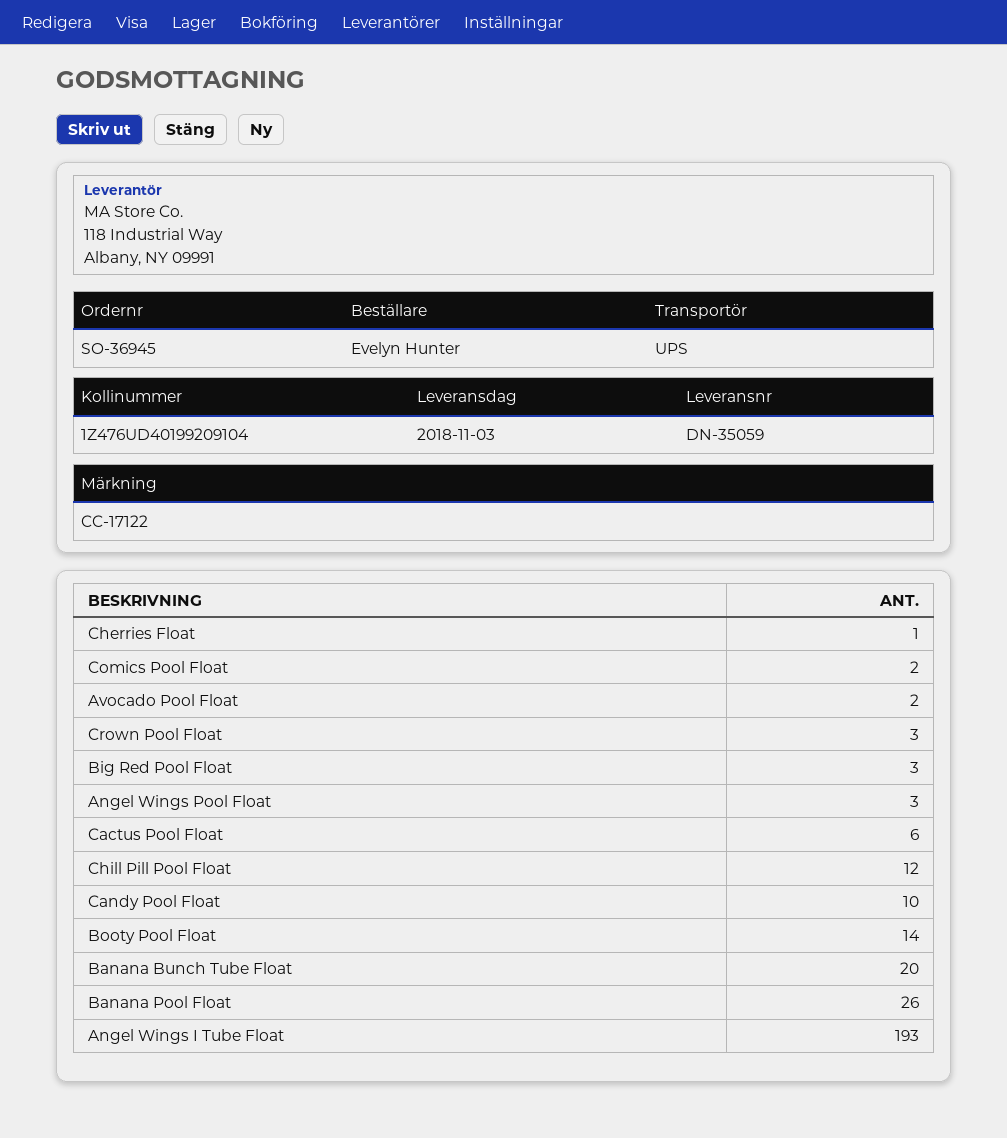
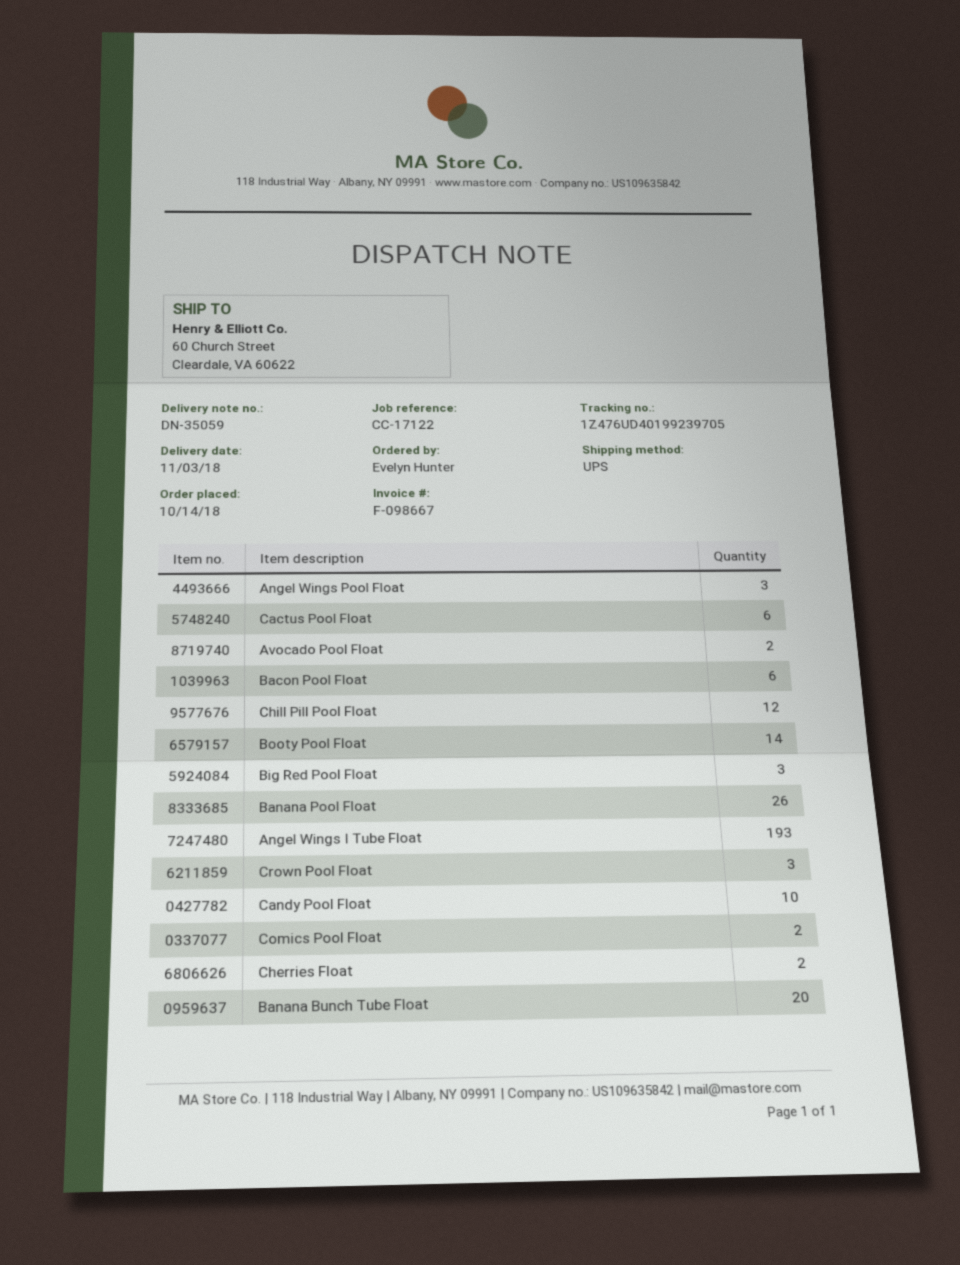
tracking number: 1Z476UD40199209104 -> 1Z476UD40199239705
Cherries Float: 1 -> 2
Bacon Pool Float: none -> 6

